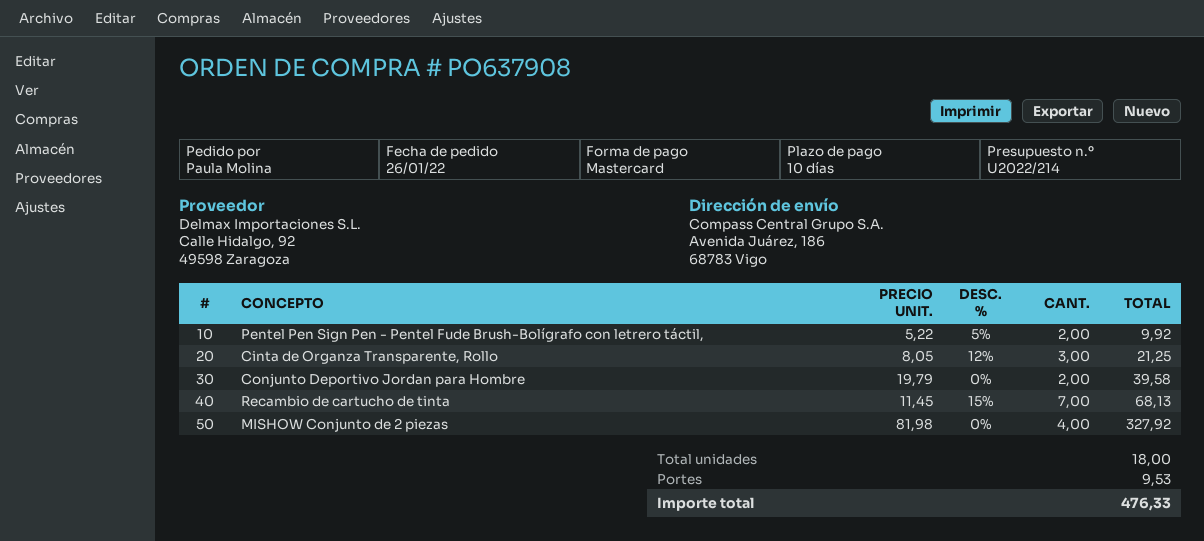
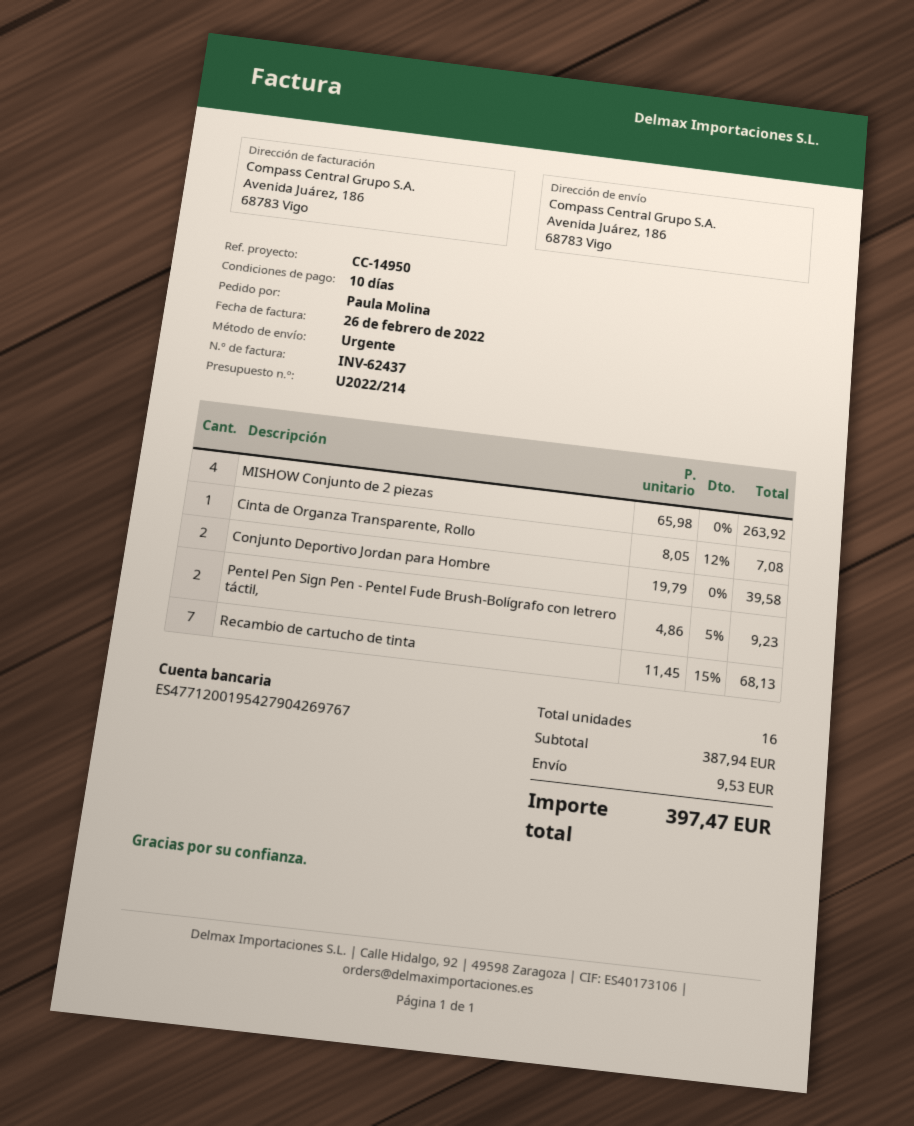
Pentel Pen Sign Pen - Pentel Fude Brush-Bolígrafo con letrero táctil,: 2 x 5.22 - 5% = 9.92 -> 2 x 4.86 - 5% = 9.23
Cinta de Organza Transparente, Rollo: 3 x 8.05 - 12% = 21.25 -> 1 x 8.05 - 12% = 7.08
MISHOW Conjunto de 2 piezas: 4 x 81.98 = 327.92 -> 4 x 65.98 = 263.92
total quantity: 18 -> 16
total: 476.33 -> 397.47

